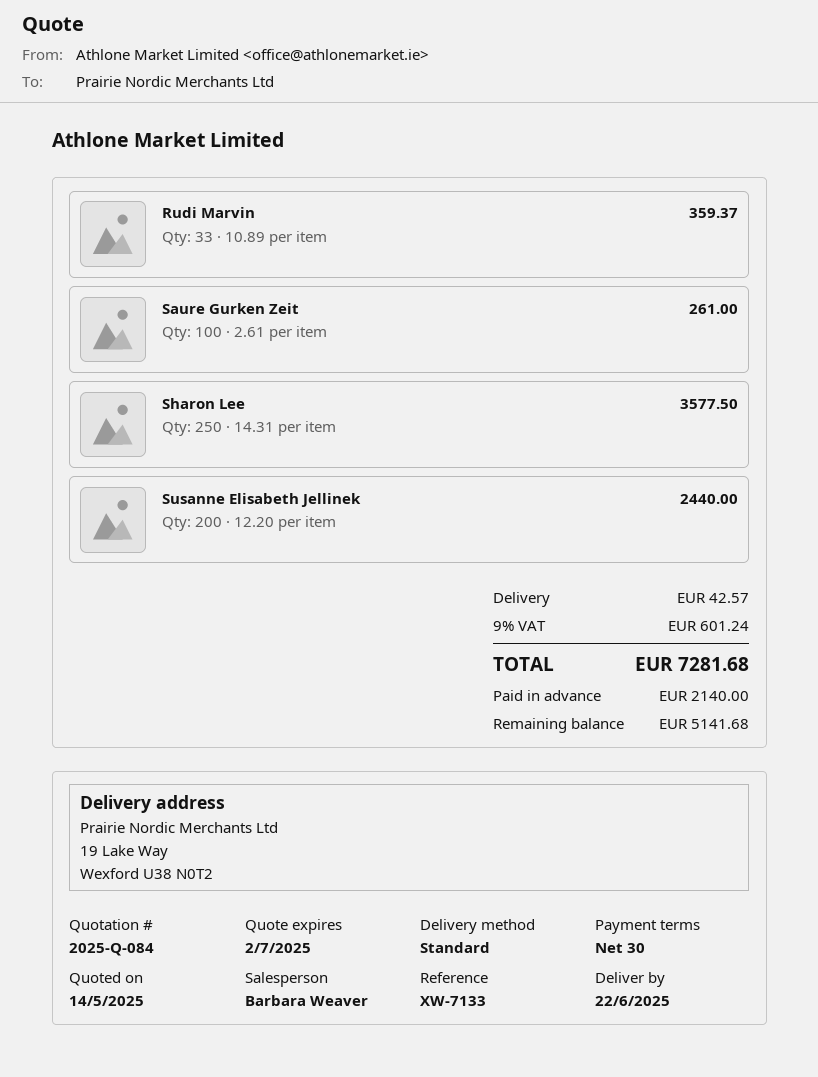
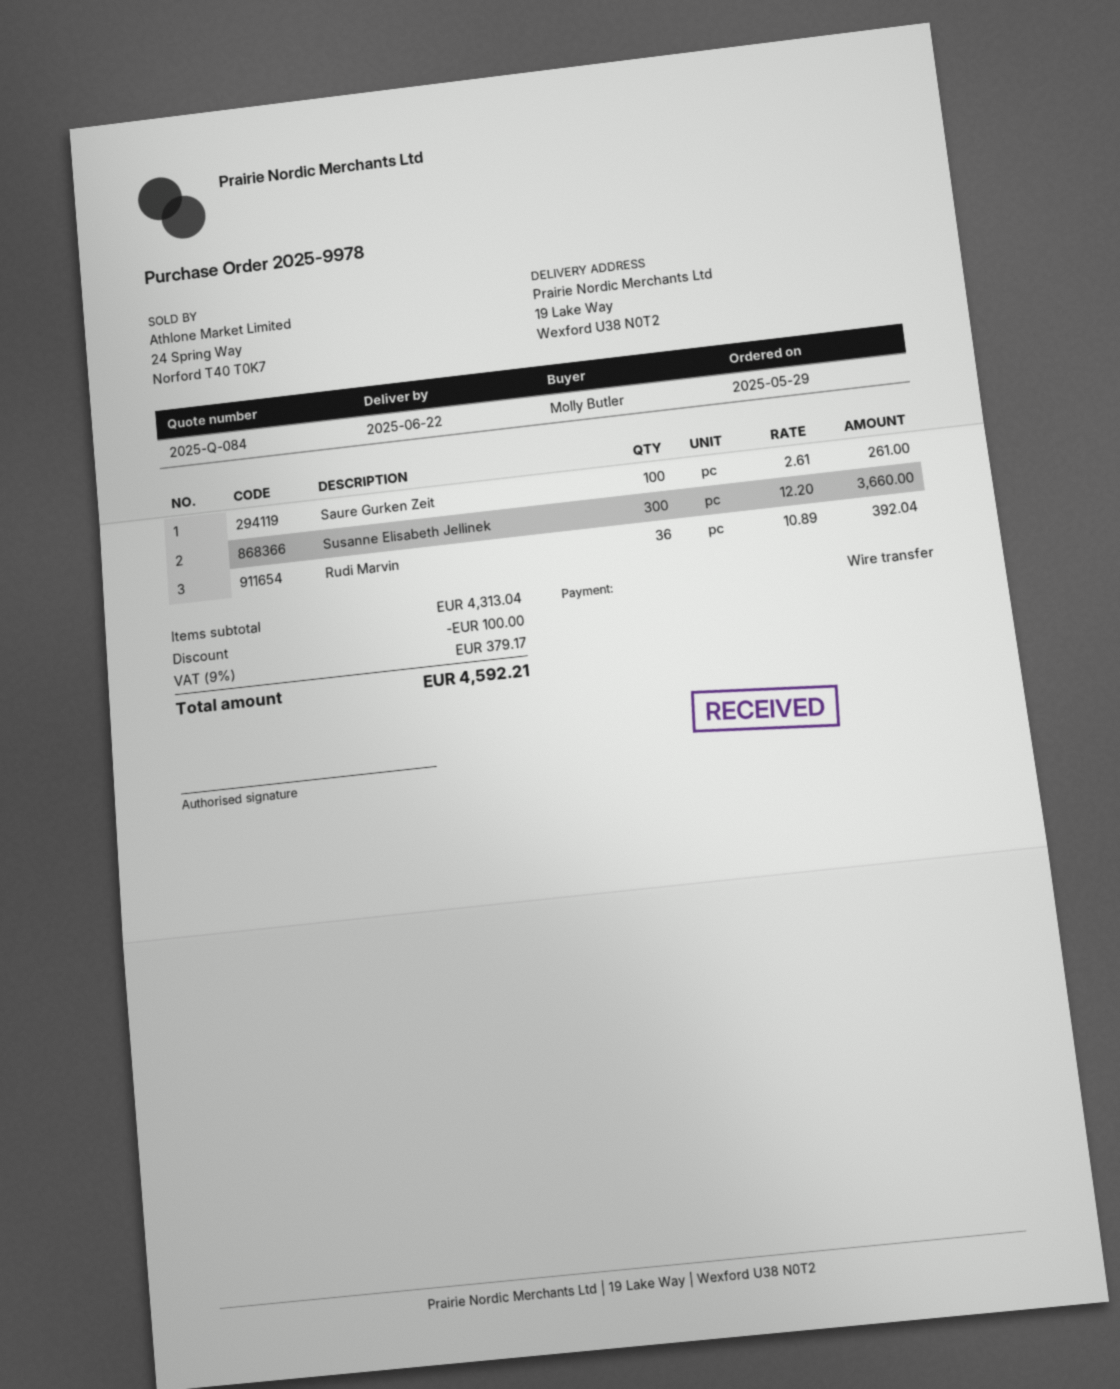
Rudi Marvin: 33 x 10.89 = 359.37 -> 36 x 10.89 = 392.04
Sharon Lee: 250 x 14.31 = 3577.50 -> none
Susanne Elisabeth Jellinek: 200 x 12.20 = 2440.00 -> 300 x 12.20 = 3660.00
discount: none -> 100.00
shipping: 42.57 -> none
tax: 9% = 601.24 -> 9% = 379.17
total: 7281.68 -> 4592.21

